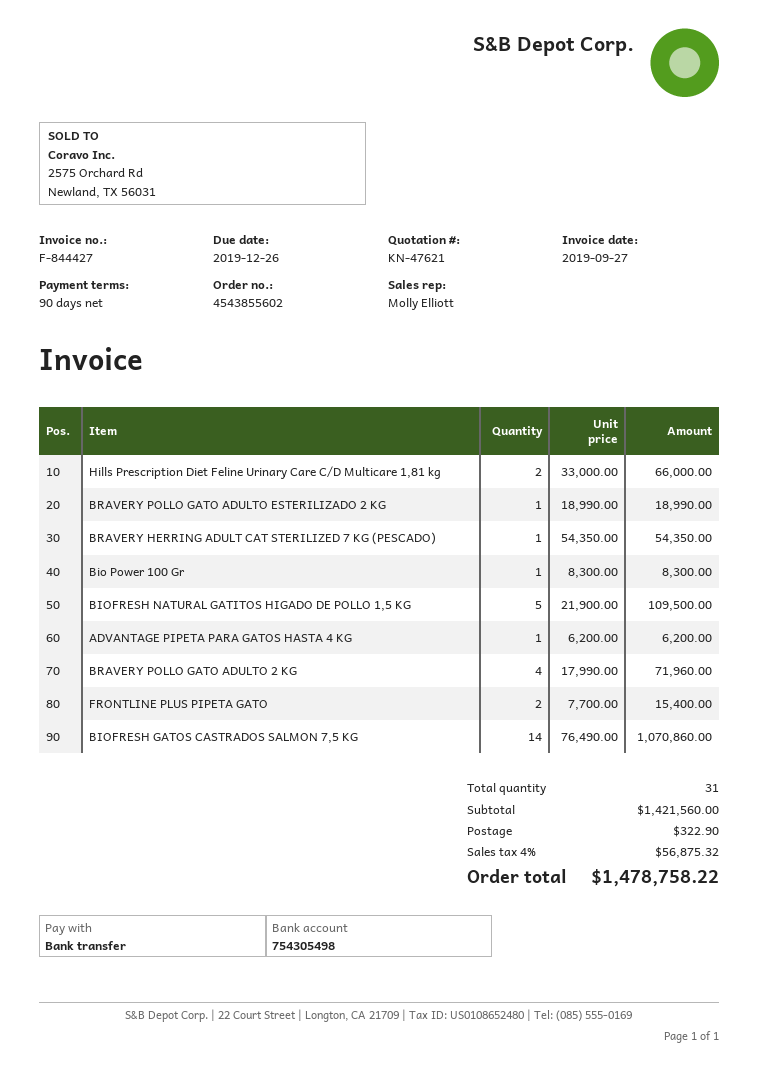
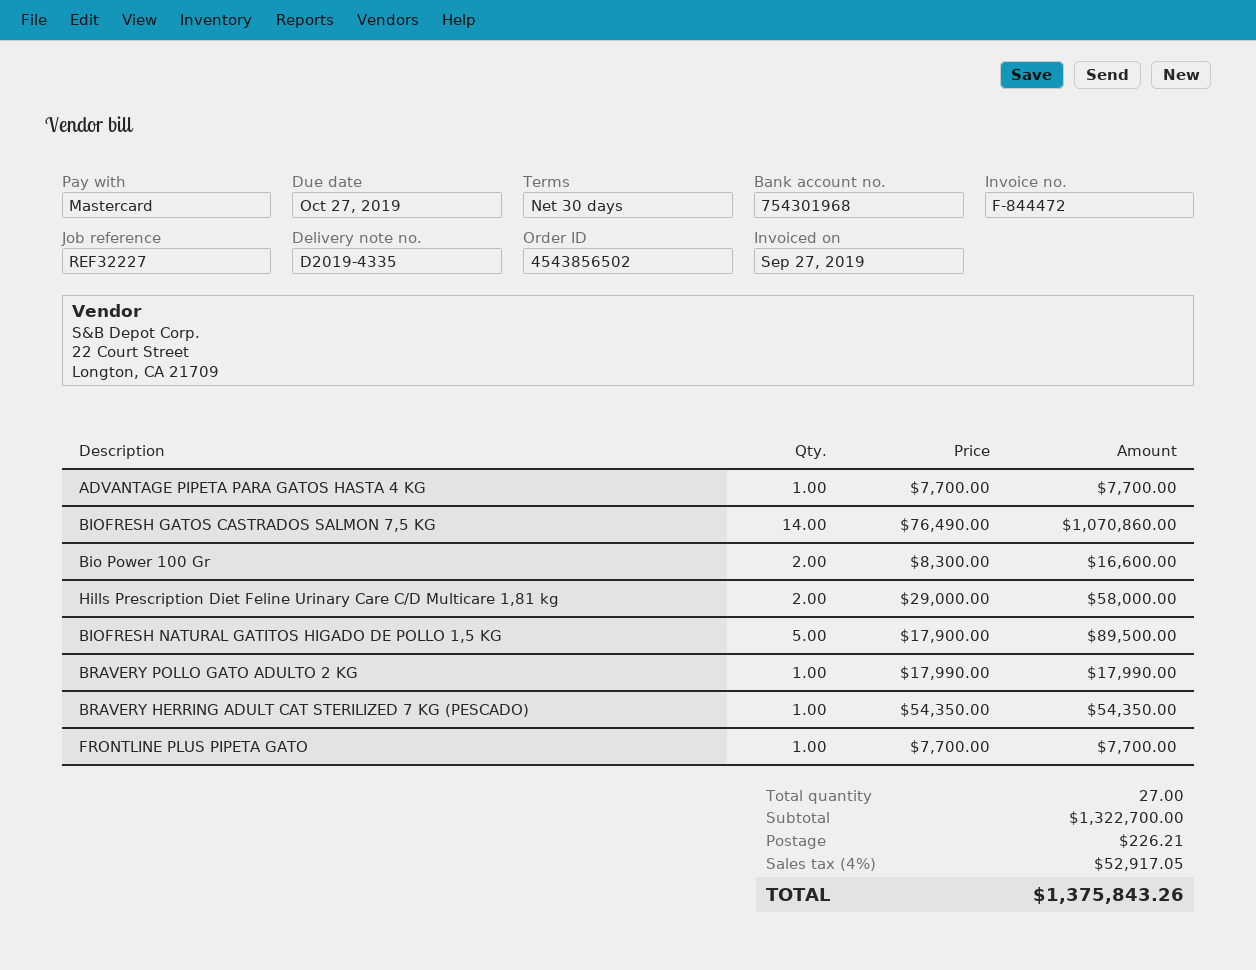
order number: 4543855602 -> 4543856502
invoice number: F-844427 -> F-844472
payment terms: 90 days -> 30 days
due date: 2019-12-26 -> 2019-10-27
payment method: bank transfer -> Mastercard
bank account: 754305498 -> 754301968
Hills Prescription Diet Feline Urinary Care C/D Multicare 1,81 kg: 2 x 33000.00 = 66000.00 -> 2 x 29000.00 = 58000.00
BRAVERY POLLO GATO ADULTO ESTERILIZADO 2 KG: 1 x 18990.00 = 18990.00 -> none
Bio Power 100 Gr: 1 x 8300.00 = 8300.00 -> 2 x 8300.00 = 16600.00
BIOFRESH NATURAL GATITOS HIGADO DE POLLO 1,5 KG: 5 x 21900.00 = 109500.00 -> 5 x 17900.00 = 89500.00
ADVANTAGE PIPETA PARA GATOS HASTA 4 KG: 1 x 6200.00 = 6200.00 -> 1 x 7700.00 = 7700.00
BRAVERY POLLO GATO ADULTO 2 KG: 4 x 17990.00 = 71960.00 -> 1 x 17990.00 = 17990.00
FRONTLINE PLUS PIPETA GATO: 2 x 7700.00 = 15400.00 -> 1 x 7700.00 = 7700.00
total quantity: 31 -> 27
subtotal: 1421560.00 -> 1322700.00
shipping: 322.90 -> 226.21
tax: 4% = 56875.32 -> 4% = 52917.05
total: 1478758.22 -> 1375843.26

